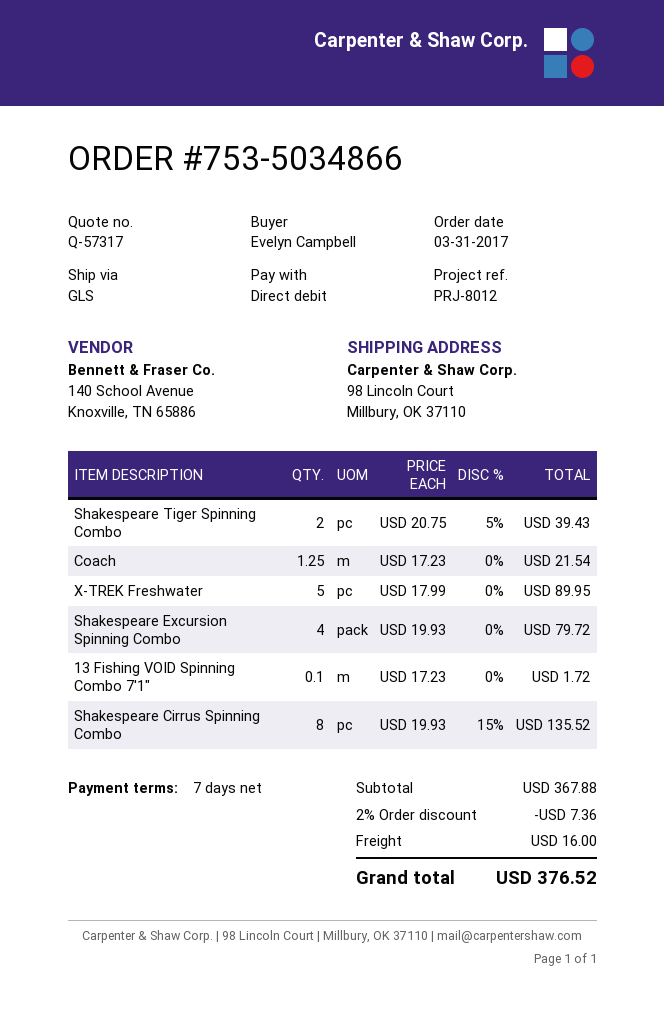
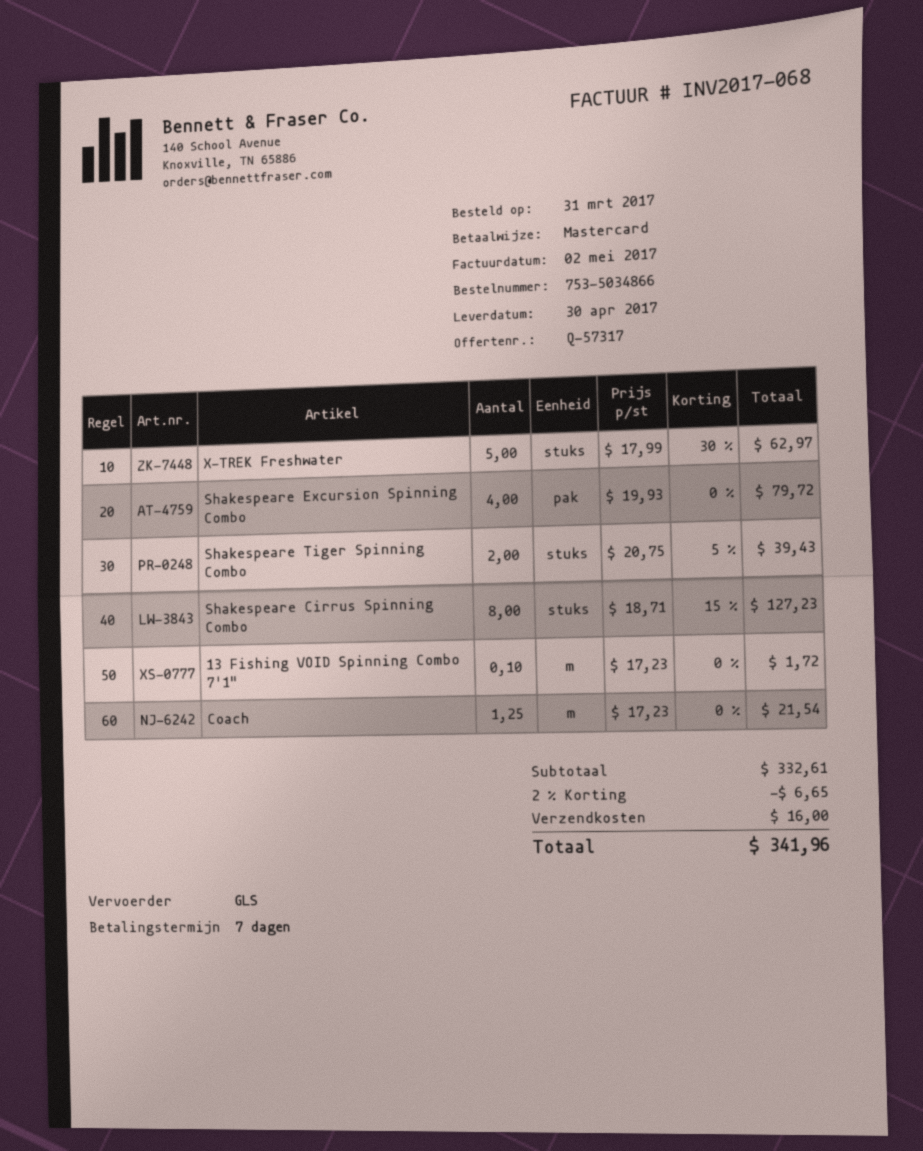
payment method: direct debit -> Mastercard
X-TREK Freshwater: 5 x 17.99 = 89.95 -> 5 x 17.99 - 30% = 62.97
Shakespeare Cirrus Spinning Combo: 8 x 19.93 - 15% = 135.52 -> 8 x 18.71 - 15% = 127.23
subtotal: 367.88 -> 332.61
discount: 2% = 7.36 -> 2% = 6.65
total: 376.52 -> 341.96

